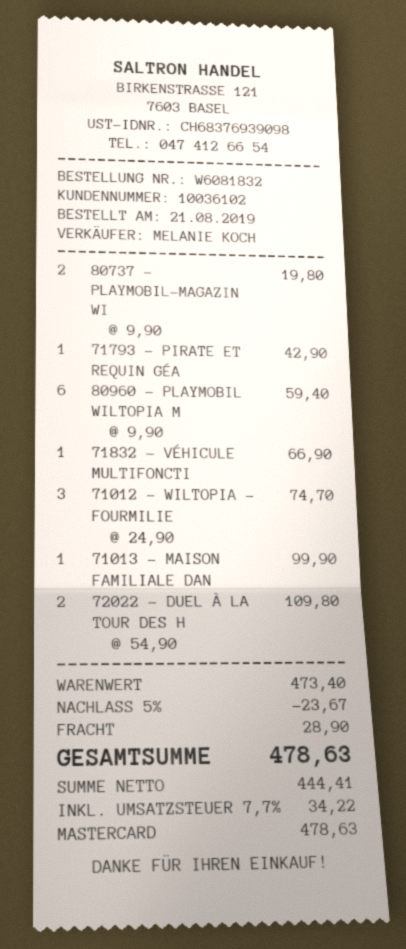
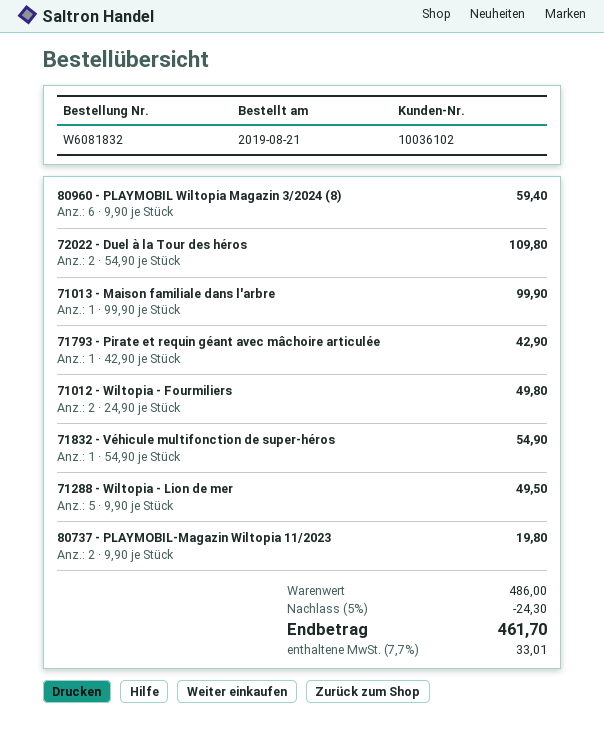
71832 - VÉHICULE MULTIFONCTI: 1 x 66.90 = 66.90 -> 1 x 54.90 = 54.90
71012 - WILTOPIA - FOURMILIE: 3 x 24.90 = 74.70 -> 2 x 24.90 = 49.80
71288 - Wiltopia - Lion de mer: none -> 5 x 9.90 = 49.50
subtotal: 473.40 -> 486.00
discount: 5% = 23.67 -> 5% = 24.30
shipping: 28.90 -> none
tax: 7.7% = 34.22 -> 7.7% = 33.01
total: 478.63 -> 461.70

